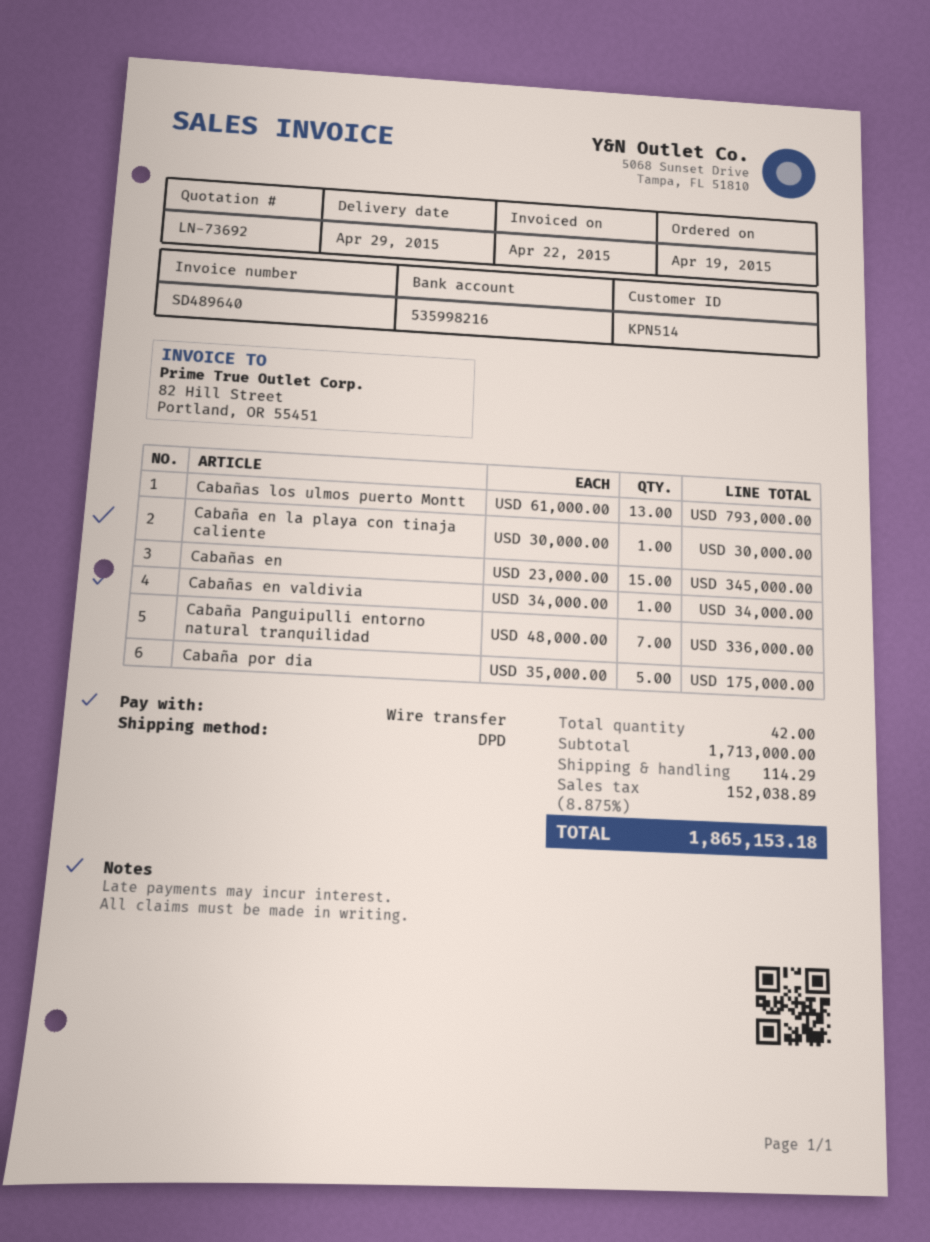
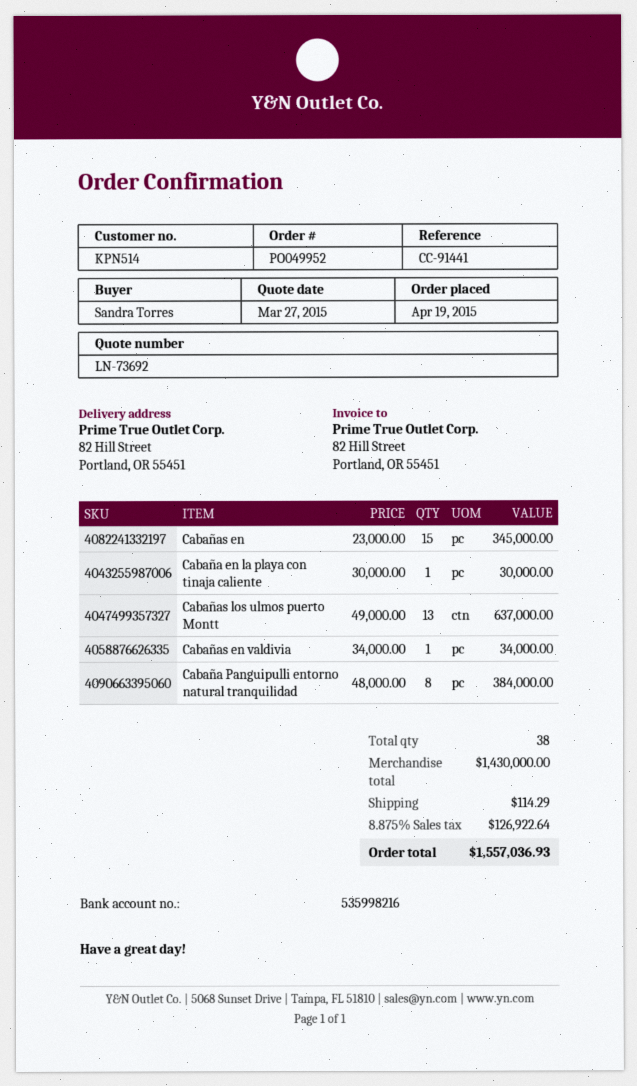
Cabañas los ulmos puerto Montt: 13 x 61000.00 = 793000.00 -> 13 x 49000.00 = 637000.00
Cabaña Panguipulli entorno natural tranquilidad: 7 x 48000.00 = 336000.00 -> 8 x 48000.00 = 384000.00
Cabaña por dia: 5 x 35000.00 = 175000.00 -> none
total quantity: 42 -> 38
subtotal: 1713000.00 -> 1430000.00
tax: 8.875% = 152038.89 -> 8.875% = 126922.64
total: 1865153.18 -> 1557036.93

